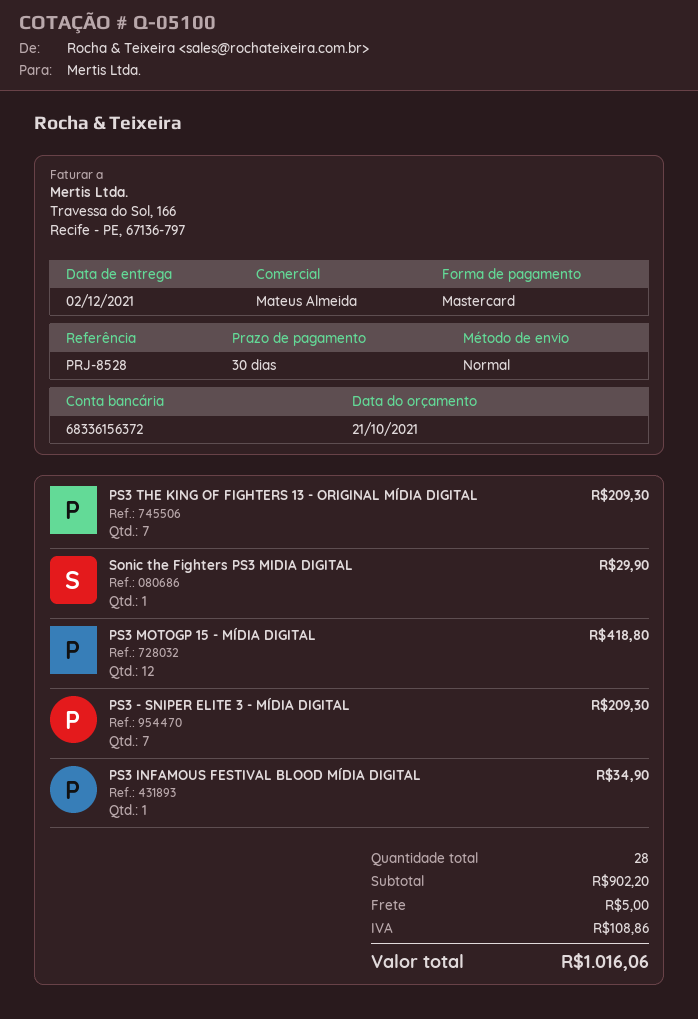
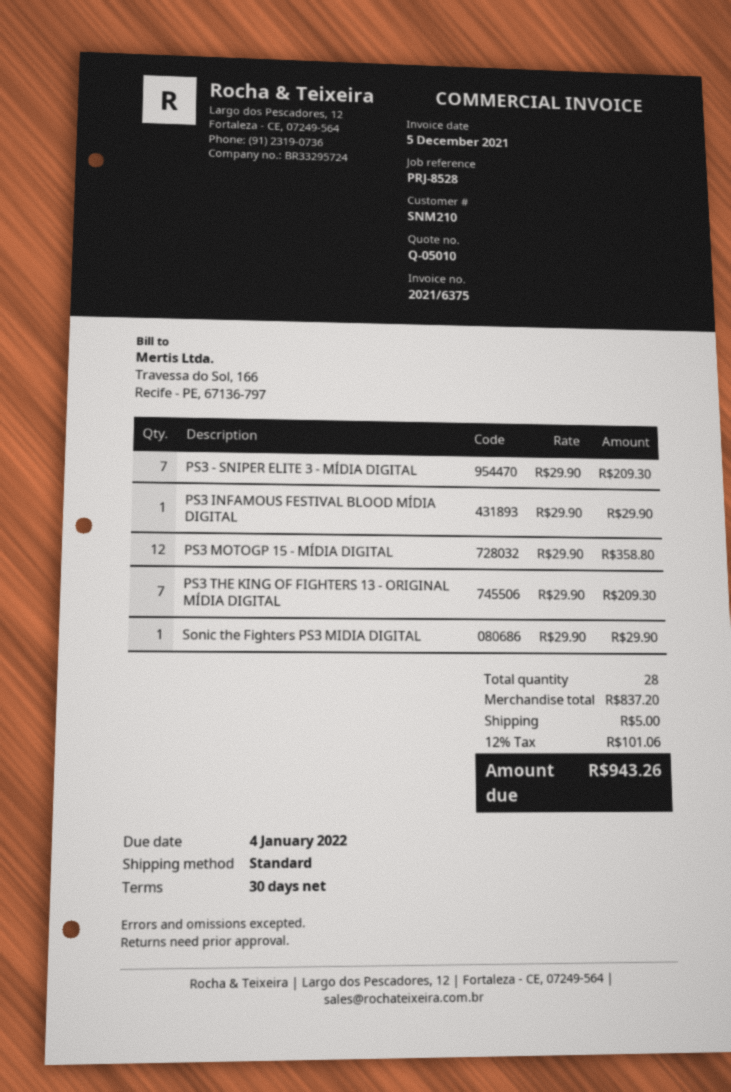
quote number: Q-05100 -> Q-05010
PS3 MOTOGP 15 - MÍDIA DIGITAL: 12 for 418.80 -> 12 for 358.80
PS3 INFAMOUS FESTIVAL BLOOD MÍDIA DIGITAL: 1 for 34.90 -> 1 for 29.90
subtotal: 902.20 -> 837.20
tax: 108.86 -> 101.06
total: 1016.06 -> 943.26

